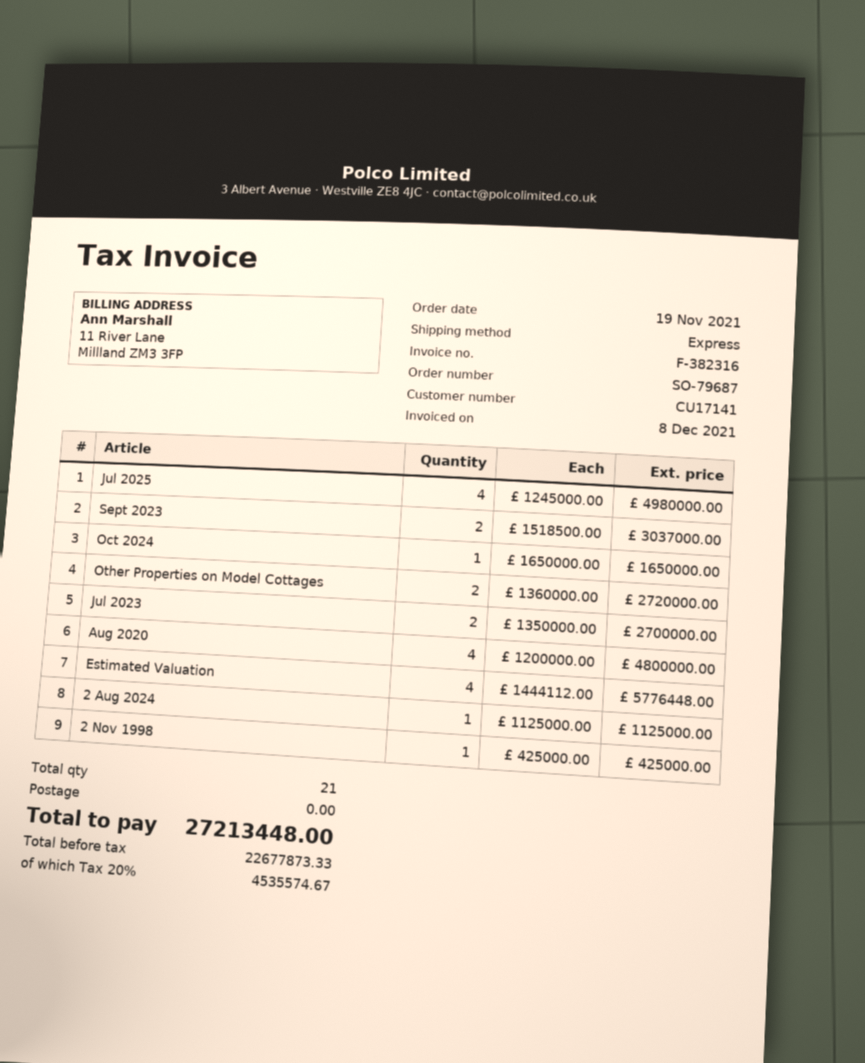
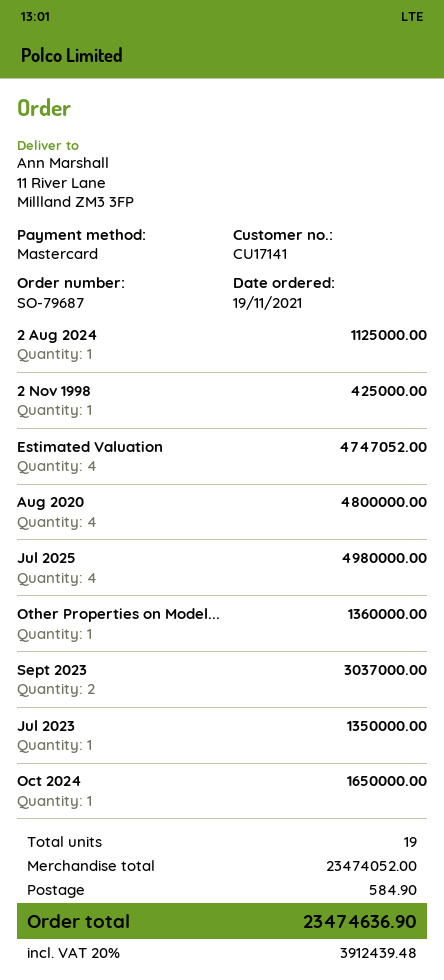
Other Properties on Model Cottages: 2 for 2720000.00 -> 1 for 1360000.00
Jul 2023: 2 for 2700000.00 -> 1 for 1350000.00
Estimated Valuation: 4 for 5776448.00 -> 4 for 4747052.00
total quantity: 21 -> 19
shipping: 0.00 -> 584.90
tax: 20% = 4535574.67 -> 20% = 3912439.48
total: 27213448.00 -> 23474636.90

